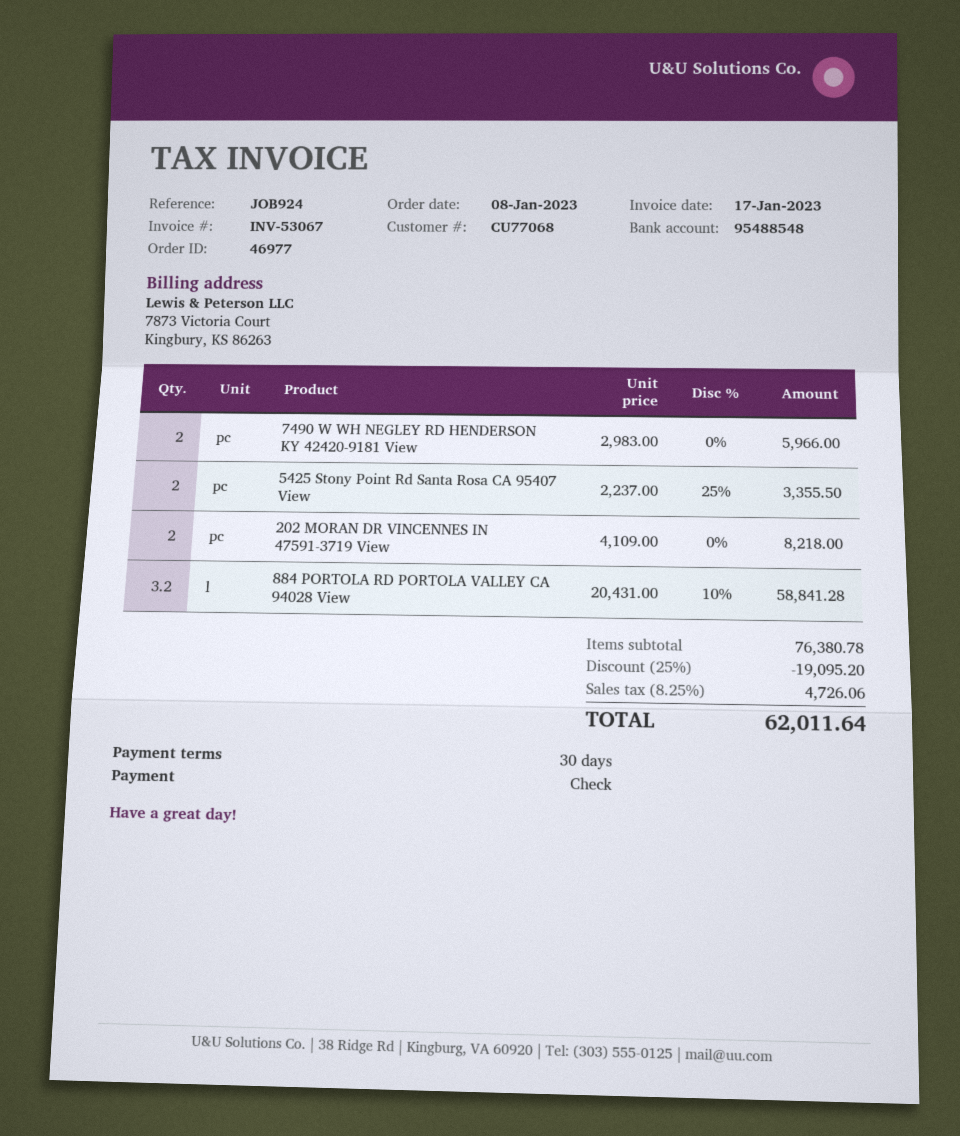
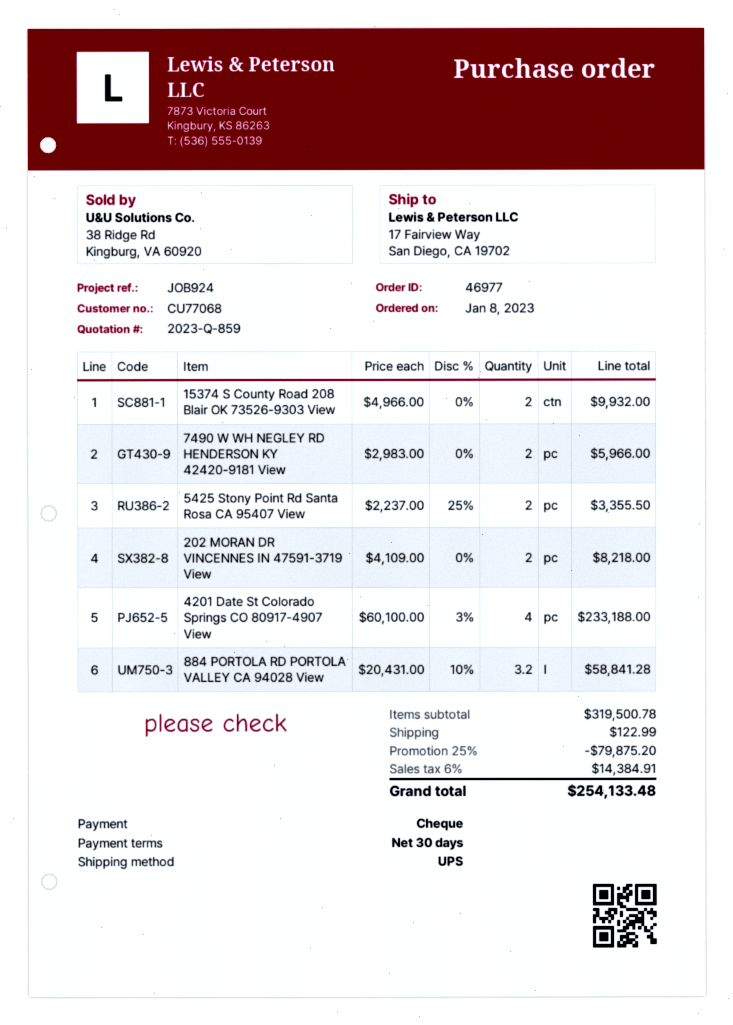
15374 S County Road 208 Blair OK 73526-9303 View: none -> 2 x 4966.00 = 9932.00
4201 Date St Colorado Springs CO 80917-4907 View: none -> 4 x 60100.00 - 3% = 233188.00
subtotal: 76380.78 -> 319500.78
discount: 25% = 19095.20 -> 25% = 79875.20
shipping: none -> 122.99
tax: 8.25% = 4726.06 -> 6% = 14384.91
total: 62011.64 -> 254133.48

